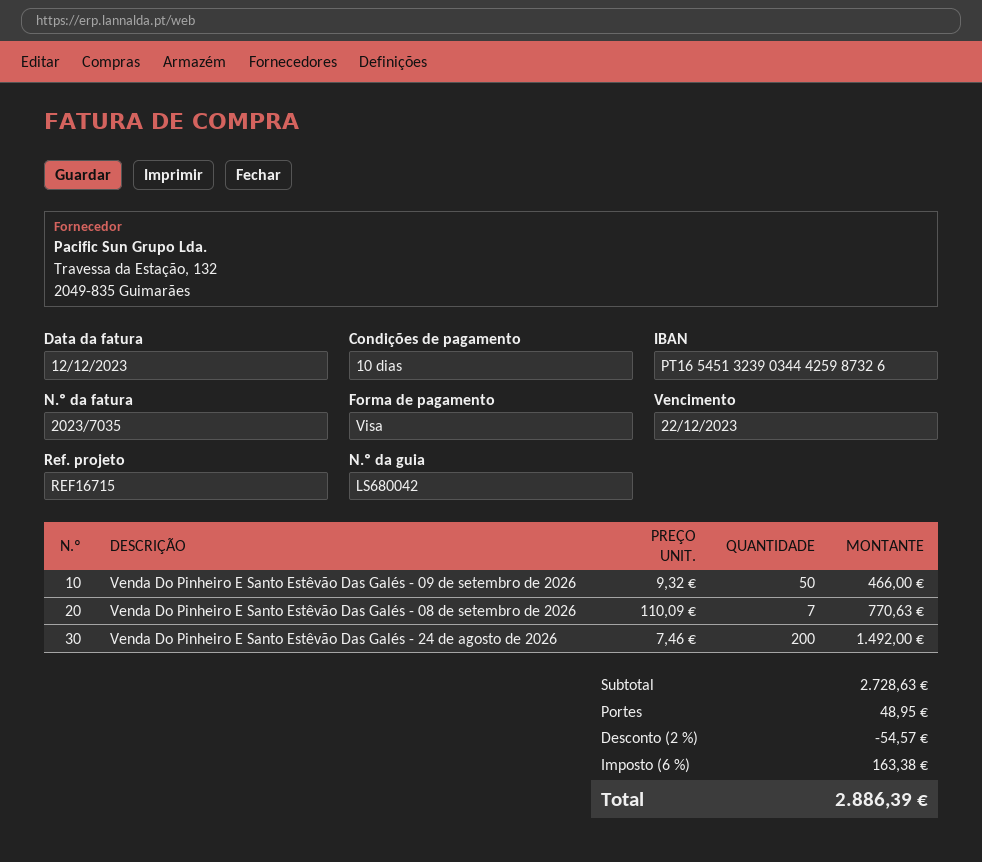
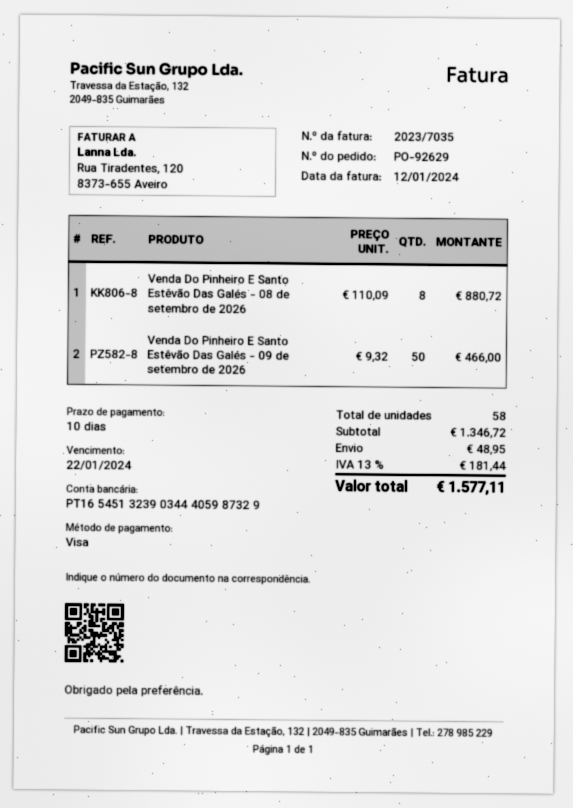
invoice date: 2023-12-12 -> 2024-01-12
due date: 2023-12-22 -> 2024-01-22
bank account: PT16545132390344425987326 -> PT16545132390344405987329
Venda Do Pinheiro E Santo Estêvão Das Galés - 08 de setembro de 2026: 7 x 110.09 = 770.63 -> 8 x 110.09 = 880.72
Venda Do Pinheiro E Santo Estêvão Das Galés - 24 de agosto de 2026: 200 x 7.46 = 1492.00 -> none
subtotal: 2728.63 -> 1346.72
discount: 2% = 54.57 -> none
tax: 6% = 163.38 -> 13% = 181.44
total: 2886.39 -> 1577.11

